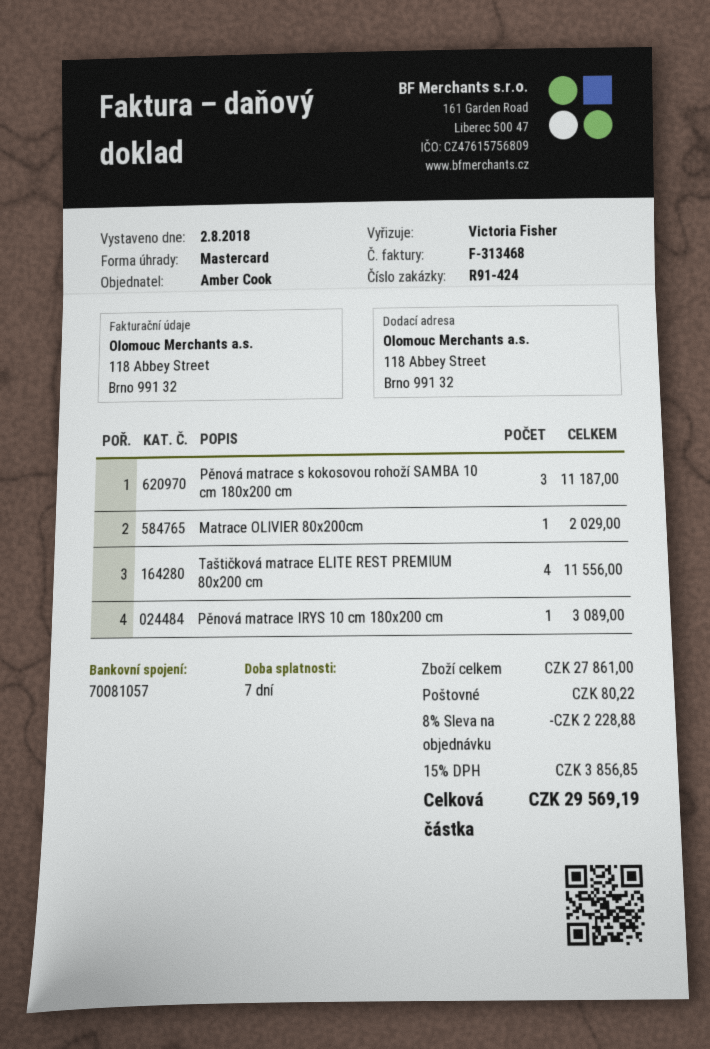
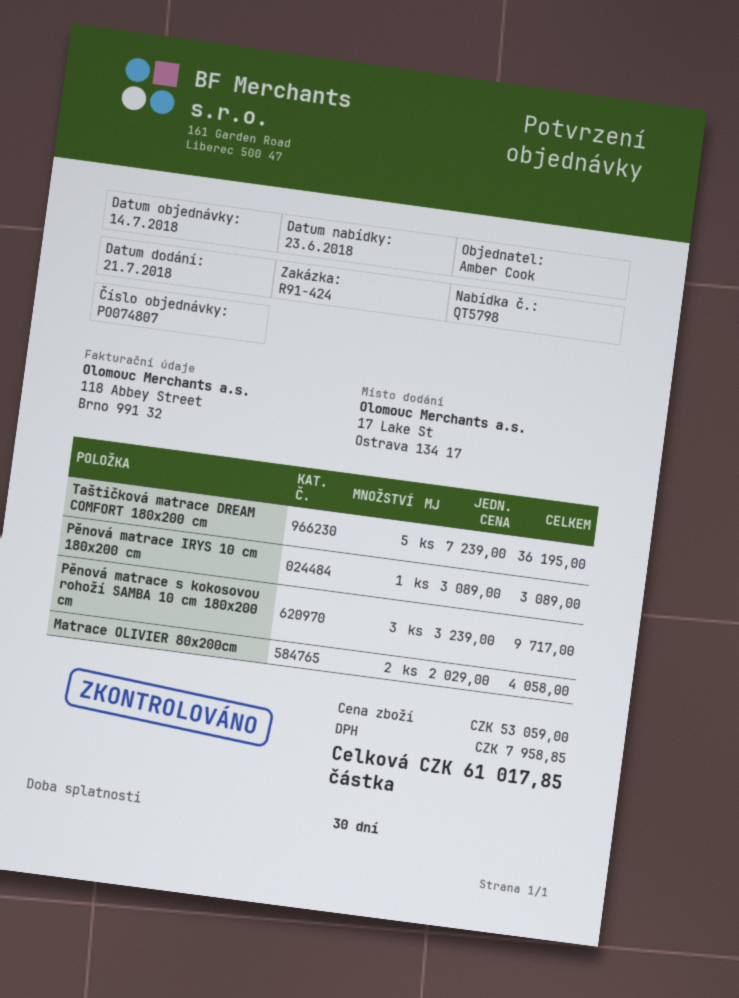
payment terms: 7 days -> 30 days
ship to: 118 Abbey Street, Brno 991 32 -> 17 Lake St, Ostrava 134 17
Pěnová matrace s kokosovou rohoží SAMBA 10 cm 180x200 cm: 3 for 11187.00 -> 3 for 9717.00
Matrace OLIVIER 80x200cm: 1 for 2029.00 -> 2 for 4058.00
Taštičková matrace ELITE REST PREMIUM 80x200 cm: 4 for 11556.00 -> none
Taštičková matrace DREAM COMFORT 180x200 cm: none -> 5 for 36195.00
subtotal: 27861.00 -> 53059.00
discount: 8% = 2228.88 -> none
shipping: 80.22 -> none
tax: 3856.85 -> 7958.85
total: 29569.19 -> 61017.85

